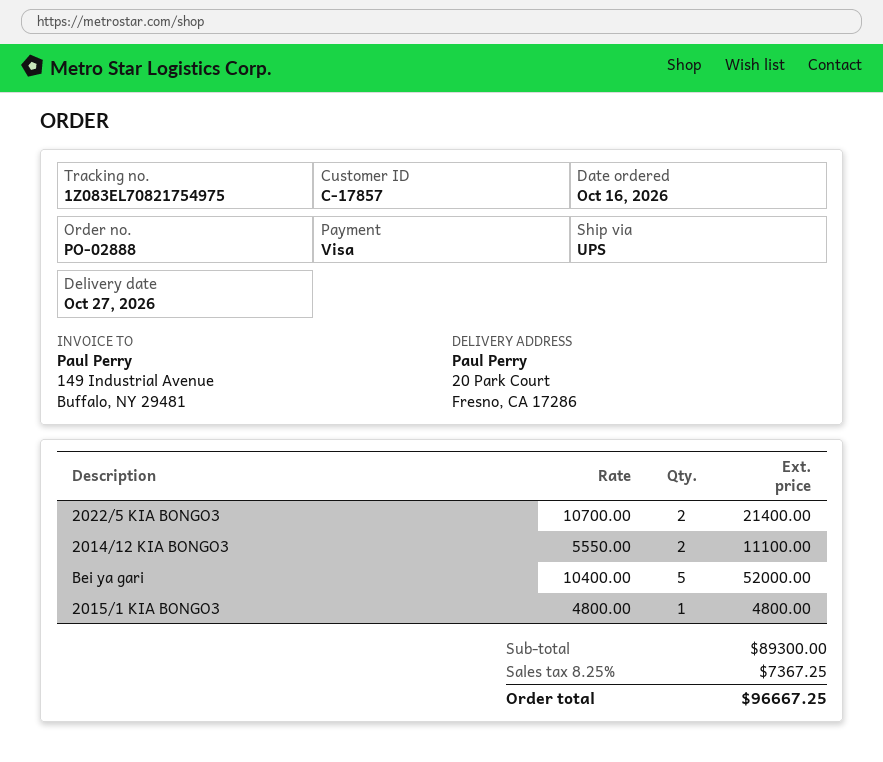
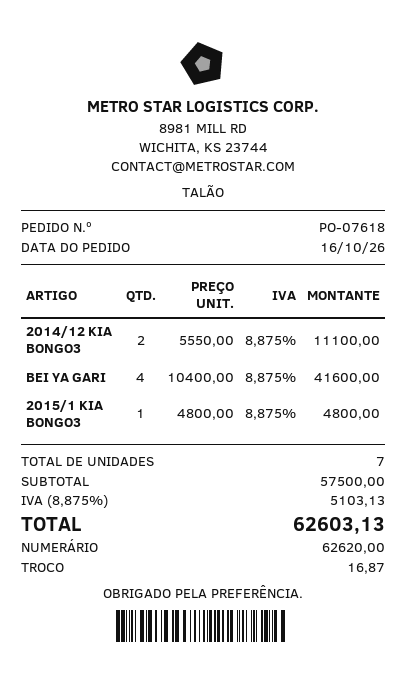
order number: PO-02888 -> PO-07618
payment method: Visa -> cash
2022/5 KIA BONGO3: 2 x 10700.00 = 21400.00 -> none
Bei ya gari: 5 x 10400.00 = 52000.00 -> 4 x 10400.00 = 41600.00
subtotal: 89300.00 -> 57500.00
tax: 8.25% = 7367.25 -> 8.875% = 5103.13
total: 96667.25 -> 62603.13

